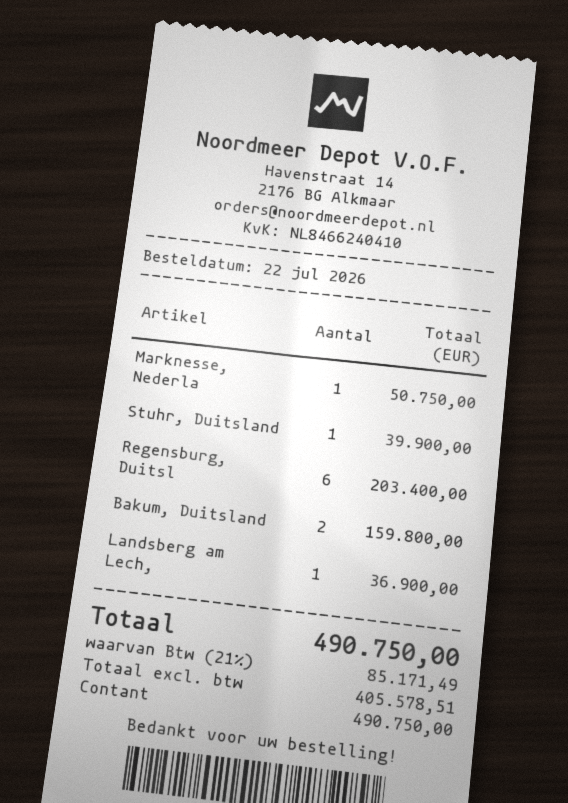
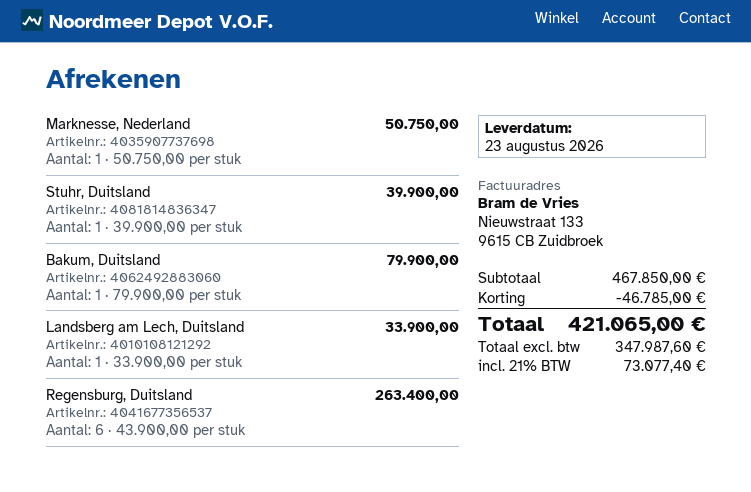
Regensburg, Duitsl: 6 for 203400.00 -> 6 for 263400.00
Bakum, Duitsland: 2 for 159800.00 -> 1 for 79900.00
Landsberg am Lech,: 1 for 36900.00 -> 1 for 33900.00
discount: none -> 46785.00
net: 405578.51 -> 347987.60
tax: 21% = 85171.49 -> 21% = 73077.40
total: 490750.00 -> 421065.00

